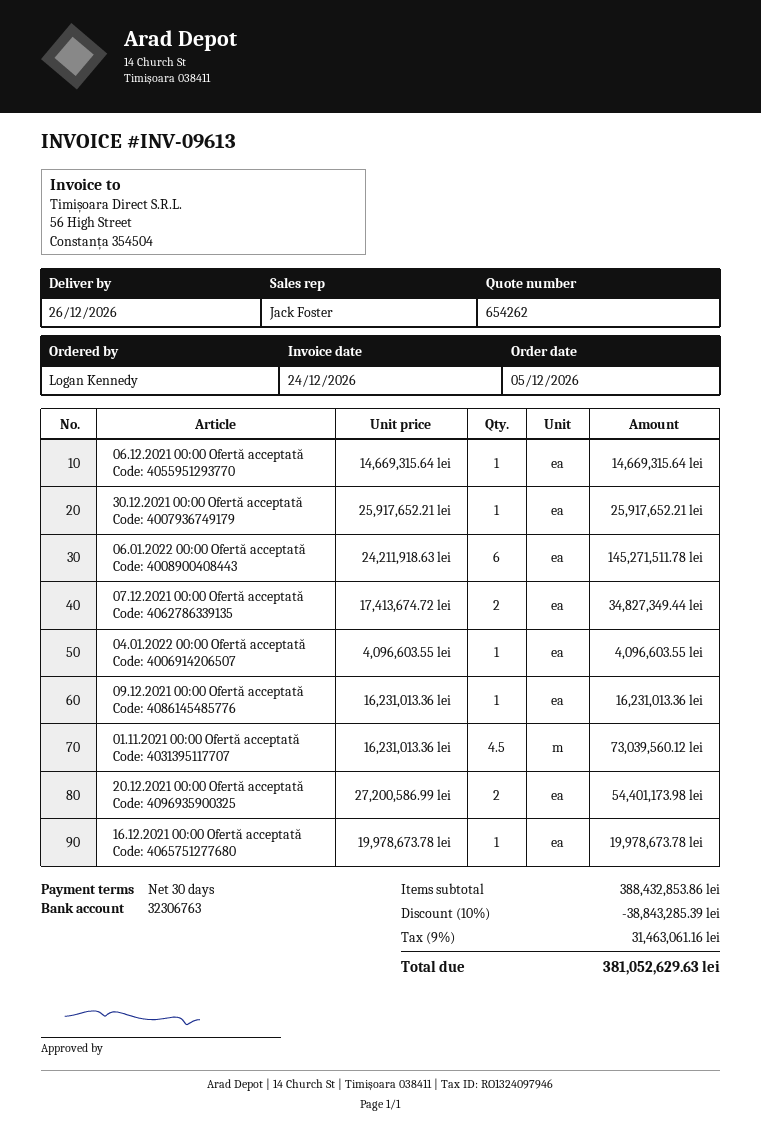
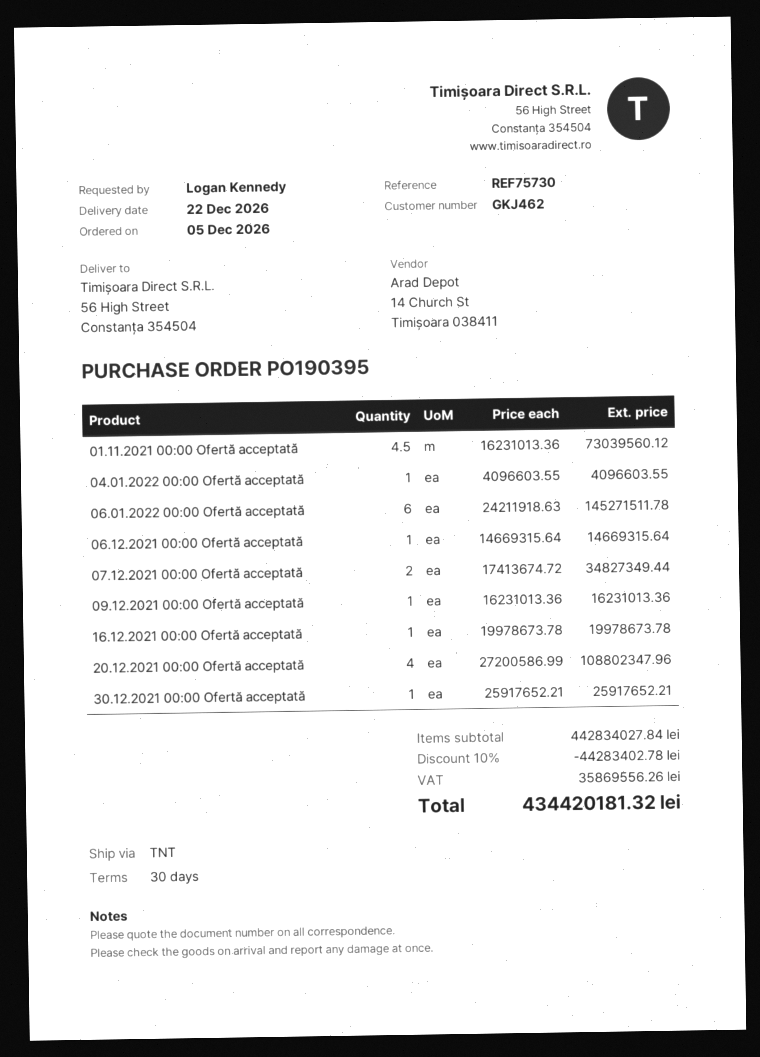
delivery date: 2026-12-26 -> 2026-12-22
20.12.2021 00:00 Ofertă acceptată: 2 x 27200586.99 = 54401173.98 -> 4 x 27200586.99 = 108802347.96
subtotal: 388432853.86 -> 442834027.84
discount: 10% = 38843285.39 -> 10% = 44283402.78
tax: 31463061.16 -> 35869556.26
total: 381052629.63 -> 434420181.32

